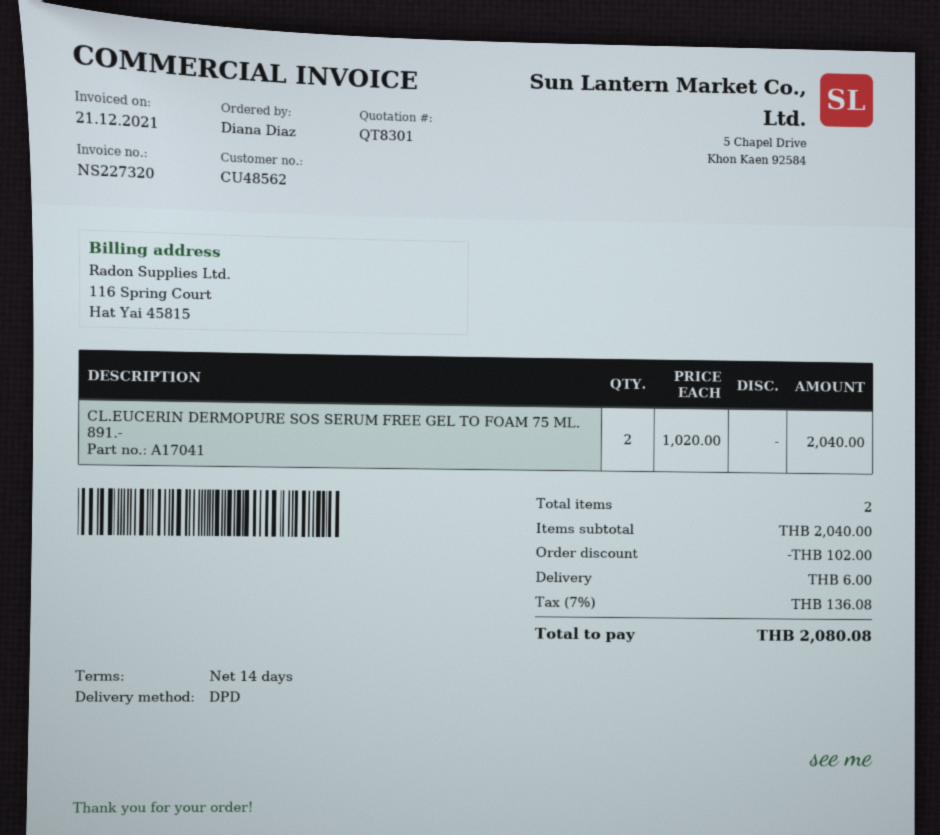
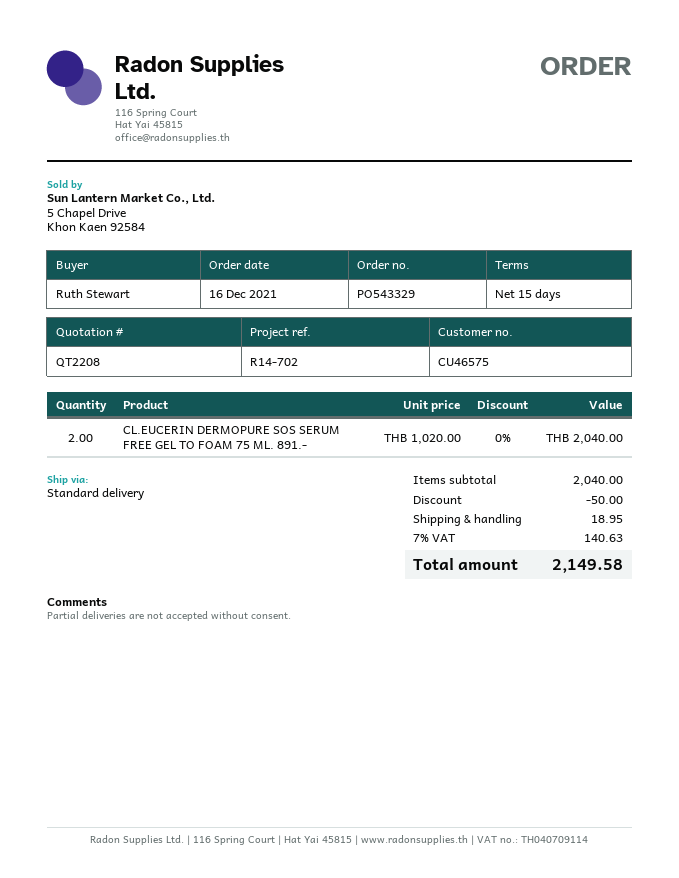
quote number: QT8301 -> QT2208
payment terms: 14 days -> 15 days
customer number: CU48562 -> CU46575
ordered by: Diana Diaz -> Ruth Stewart
shipping method: DPD -> standard
discount: 102.00 -> 50.00
shipping: 6.00 -> 18.95
tax: 7% = 136.08 -> 7% = 140.63
total: 2080.08 -> 2149.58

